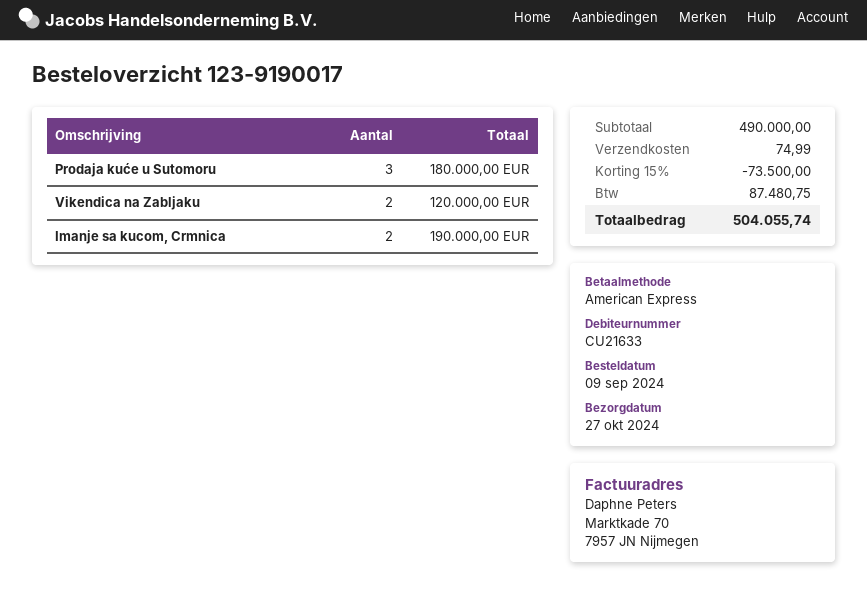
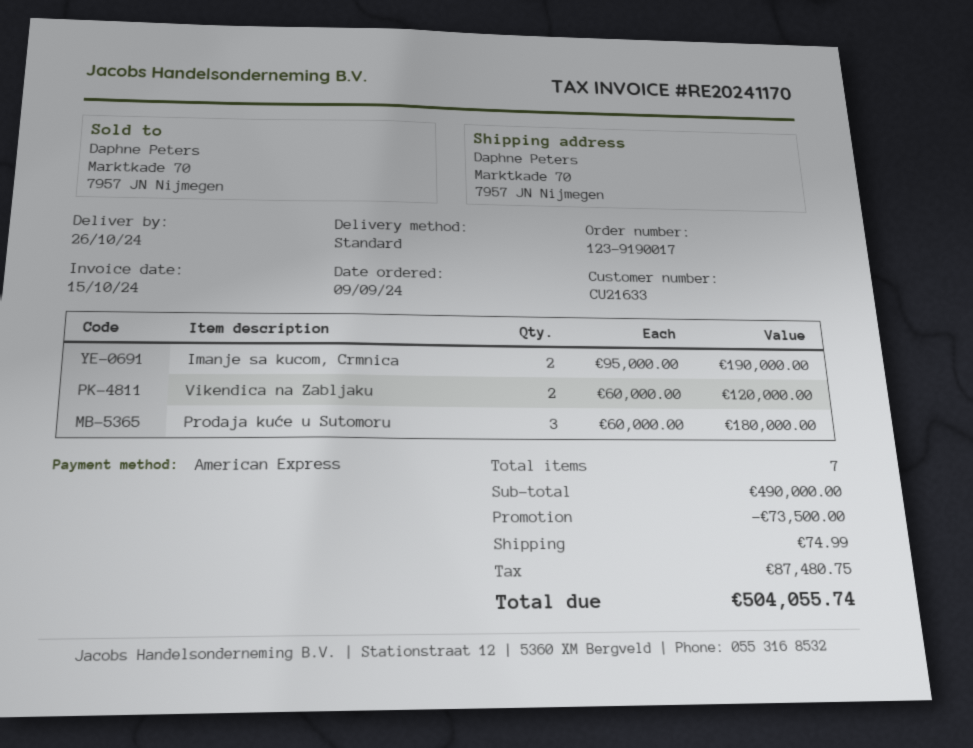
delivery date: 2024-10-27 -> 2024-10-26

